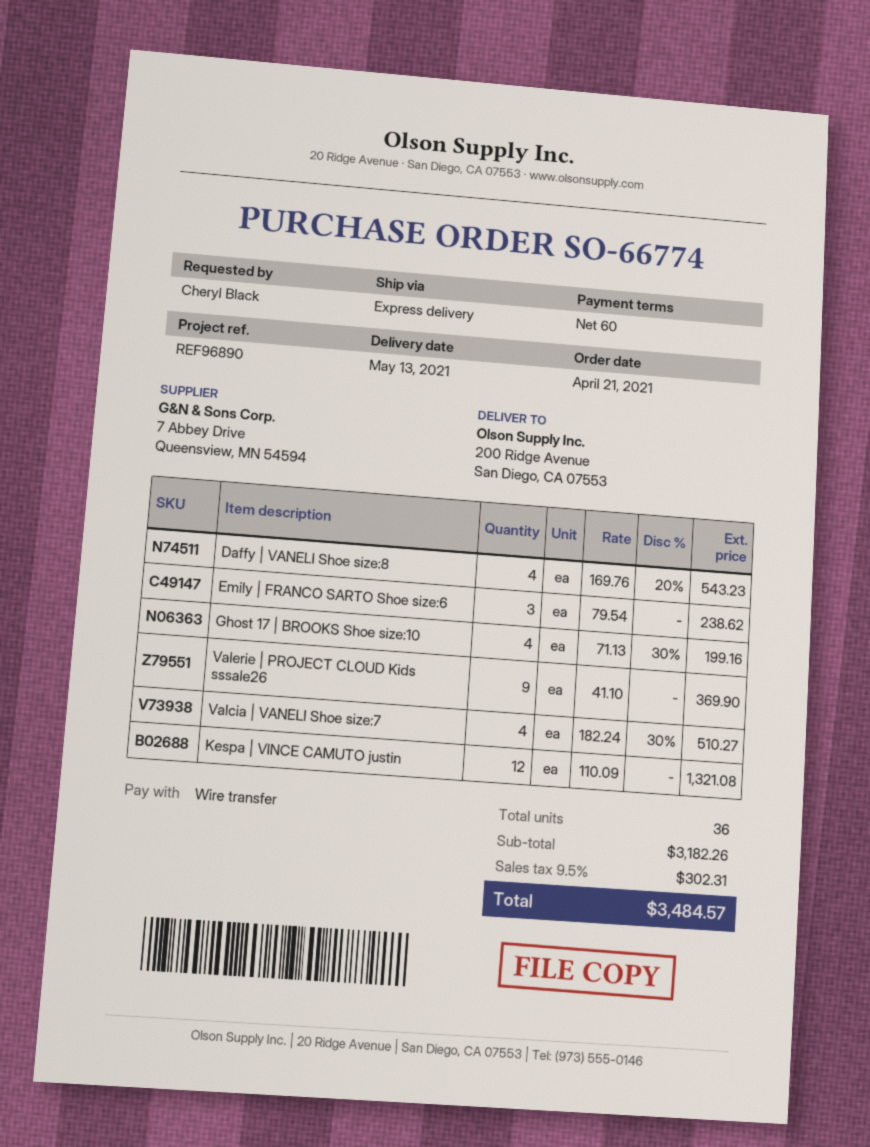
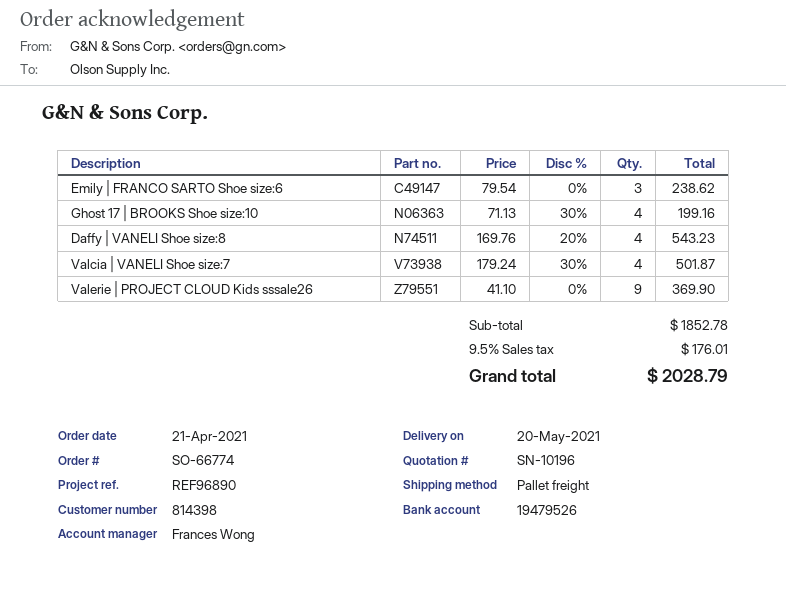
delivery date: 2021-05-13 -> 2021-05-20
shipping method: express -> pallet freight
Valcia | VANELI Shoe size:7: 4 x 182.24 - 30% = 510.27 -> 4 x 179.24 - 30% = 501.87
Kespa | VINCE CAMUTO justin: 12 x 110.09 = 1321.08 -> none
subtotal: 3182.26 -> 1852.78
tax: 9.5% = 302.31 -> 9.5% = 176.01
total: 3484.57 -> 2028.79

